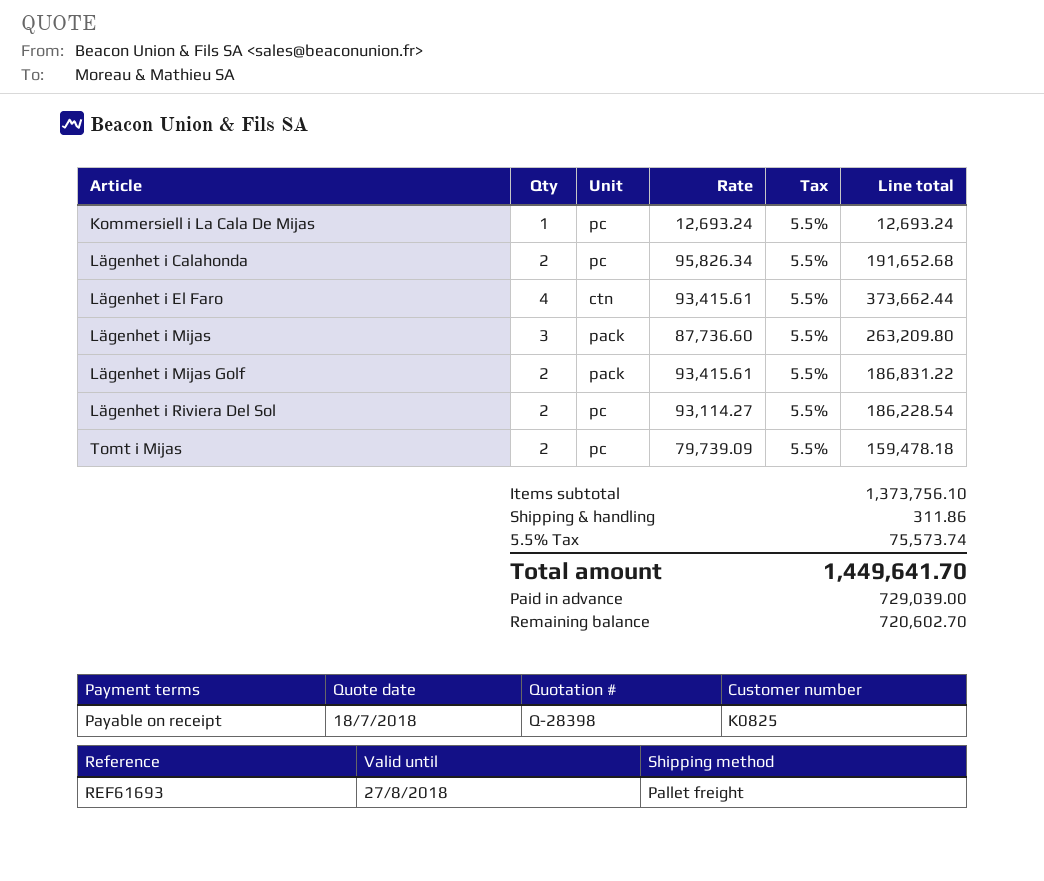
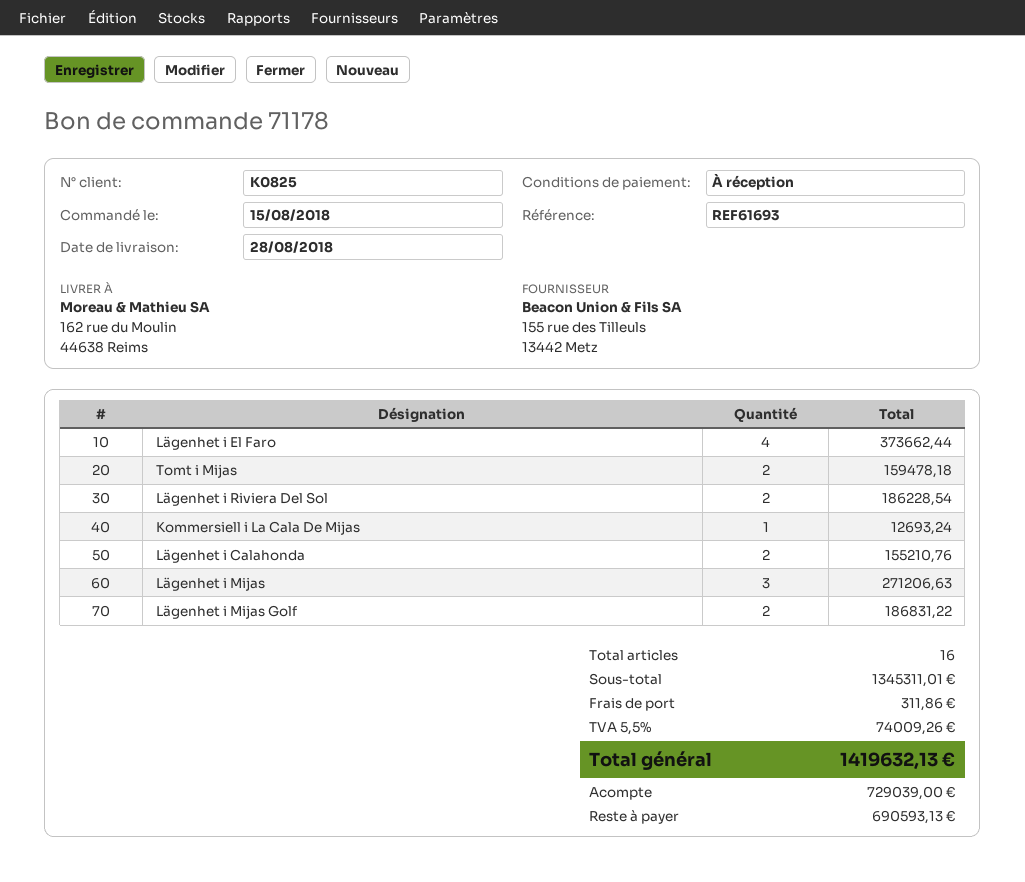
Lägenhet i Calahonda: 2 for 191652.68 -> 2 for 155210.76
Lägenhet i Mijas: 3 for 263209.80 -> 3 for 271206.63
subtotal: 1373756.10 -> 1345311.01
tax: 5.5% = 75573.74 -> 5.5% = 74009.26
total: 1449641.70 -> 1419632.13
balance: 720602.70 -> 690593.13

